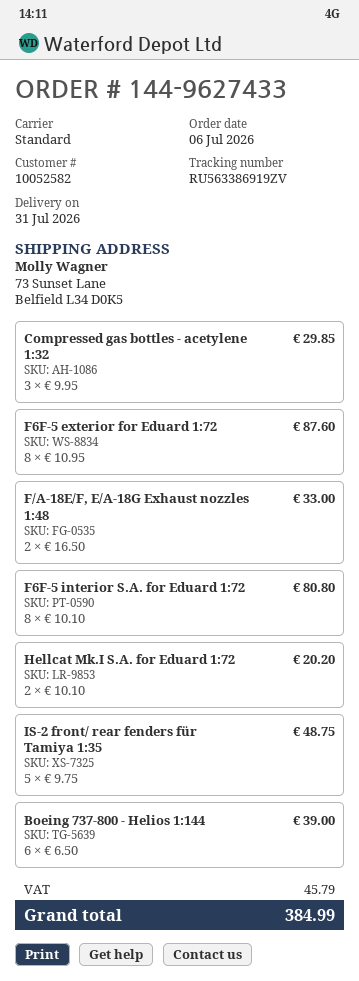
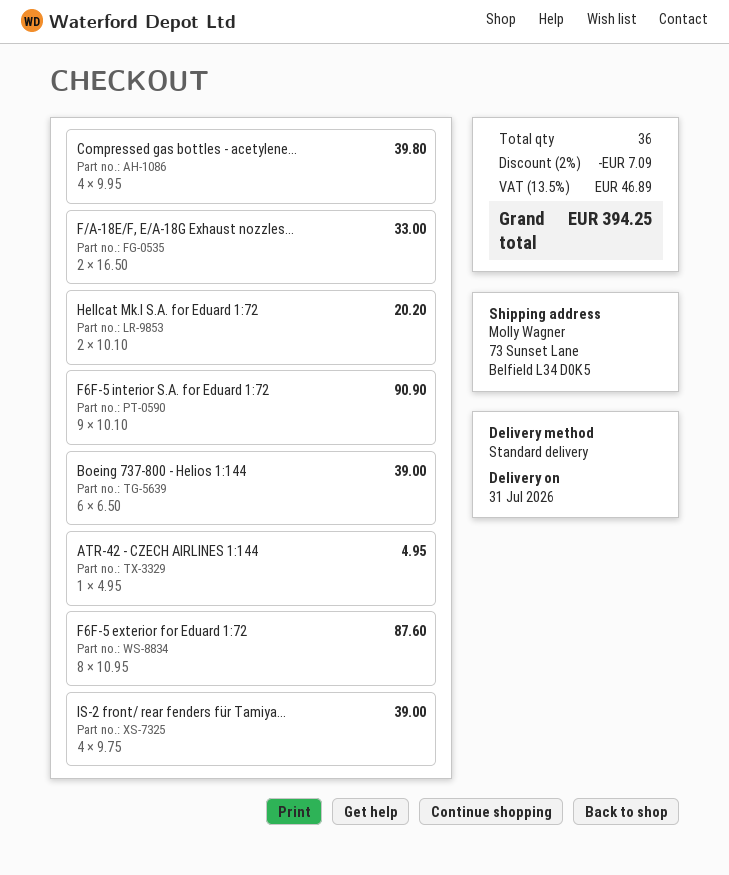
Compressed gas bottles - acetylene 1:32: 3 x 9.95 = 29.85 -> 4 x 9.95 = 39.80
F6F-5 interior S.A. for Eduard 1:72: 8 x 10.10 = 80.80 -> 9 x 10.10 = 90.90
IS-2 front/ rear fenders für Tamiya 1:35: 5 x 9.75 = 48.75 -> 4 x 9.75 = 39.00
ATR-42 - CZECH AIRLINES 1:144: none -> 1 x 4.95 = 4.95
discount: none -> 2% = 7.09
tax: 45.79 -> 46.89
total: 384.99 -> 394.25

